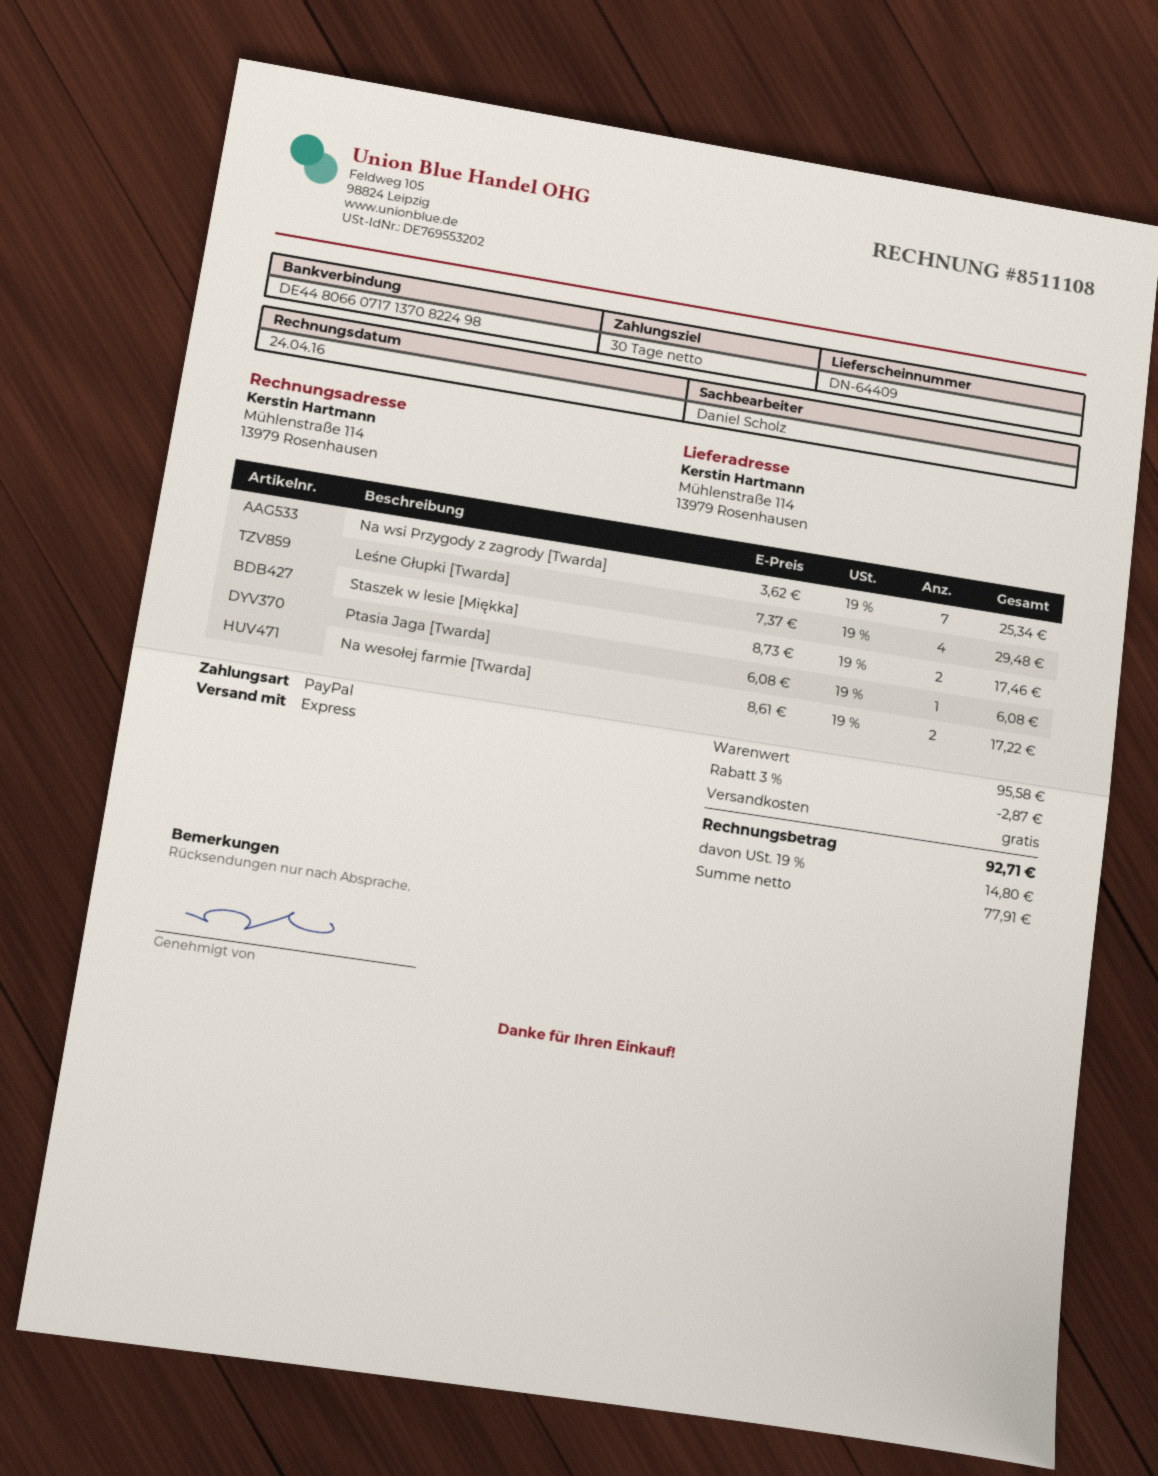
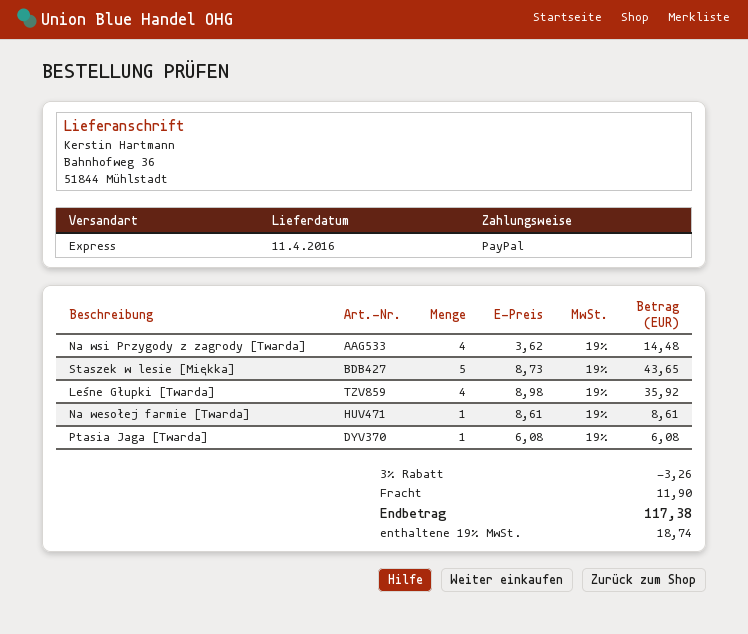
ship to: Mühlenstraße 114, 13979 Rosenhausen -> Bahnhofweg 36, 51844 Mühlstadt
Na wsi Przygody z zagrody [Twarda]: 7 x 3.62 = 25.34 -> 4 x 3.62 = 14.48
Leśne Głupki [Twarda]: 4 x 7.37 = 29.48 -> 4 x 8.98 = 35.92
Staszek w lesie [Miękka]: 2 x 8.73 = 17.46 -> 5 x 8.73 = 43.65
Na wesołej farmie [Twarda]: 2 x 8.61 = 17.22 -> 1 x 8.61 = 8.61
discount: 3% = 2.87 -> 3% = 3.26
shipping: 0.00 -> 11.90
tax: 19% = 14.80 -> 19% = 18.74
total: 92.71 -> 117.38

